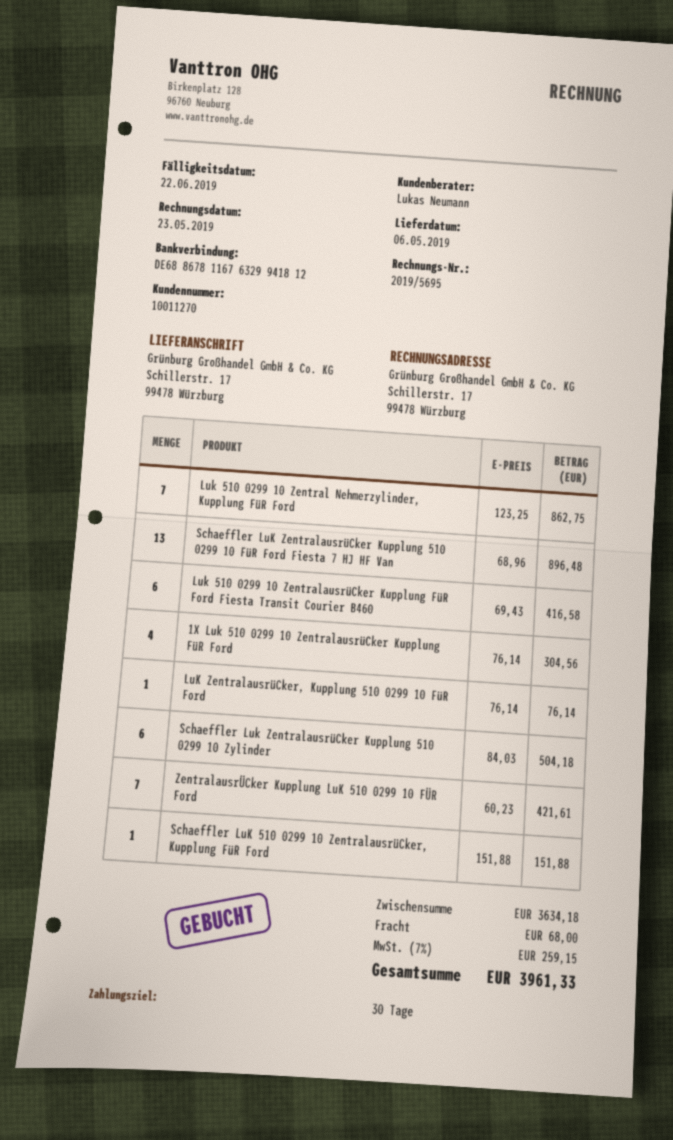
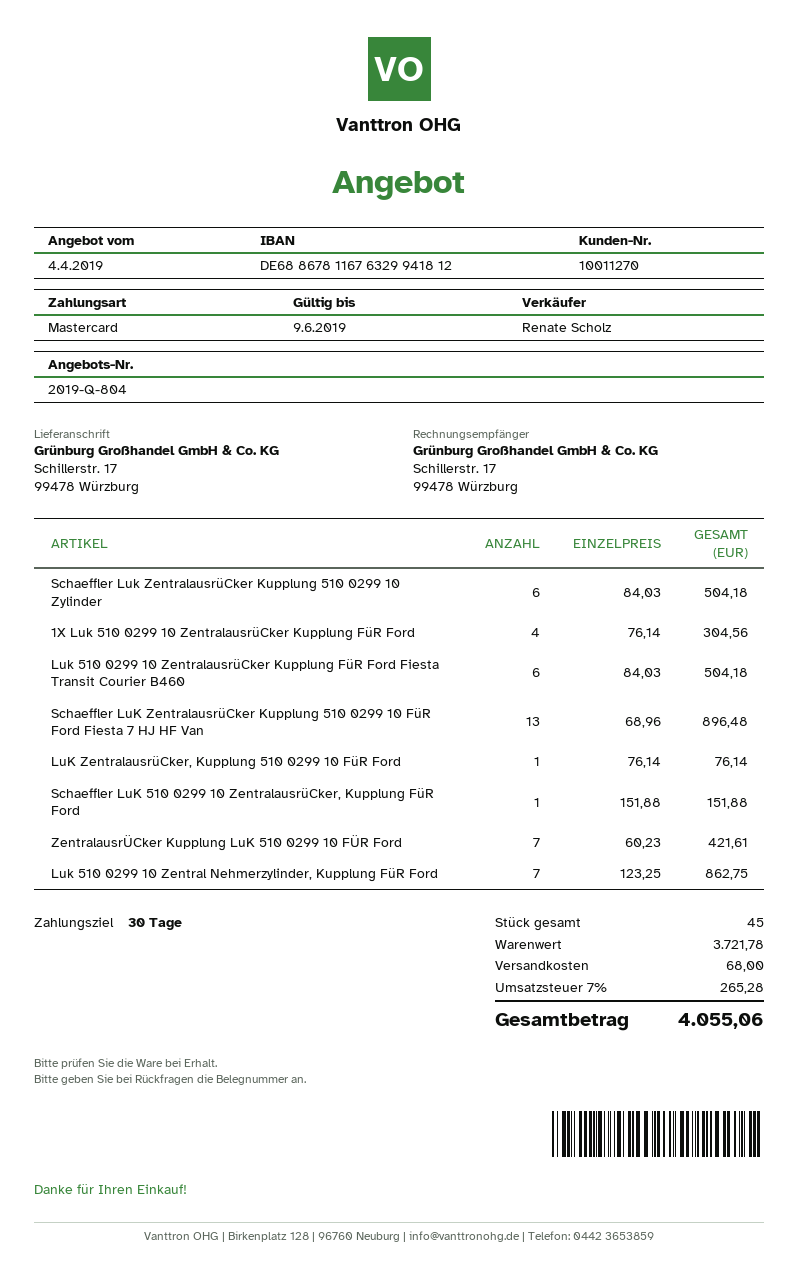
sales rep: Lukas Neumann -> Renate Scholz
Luk 510 0299 10 ZentralausrüCker Kupplung FüR Ford Fiesta Transit Courier B460: 6 x 69.43 = 416.58 -> 6 x 84.03 = 504.18
subtotal: 3634.18 -> 3721.78
tax: 7% = 259.15 -> 7% = 265.28
total: 3961.33 -> 4055.06

